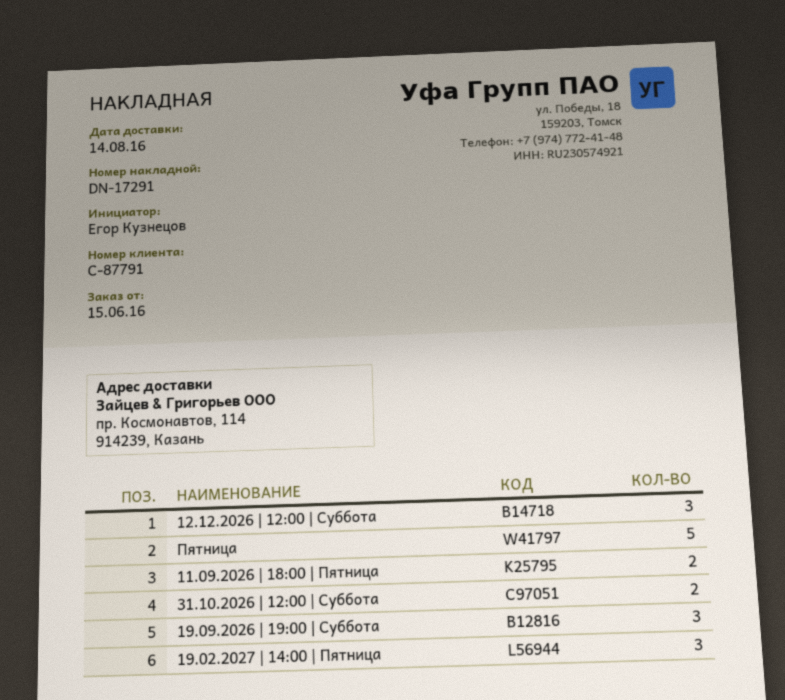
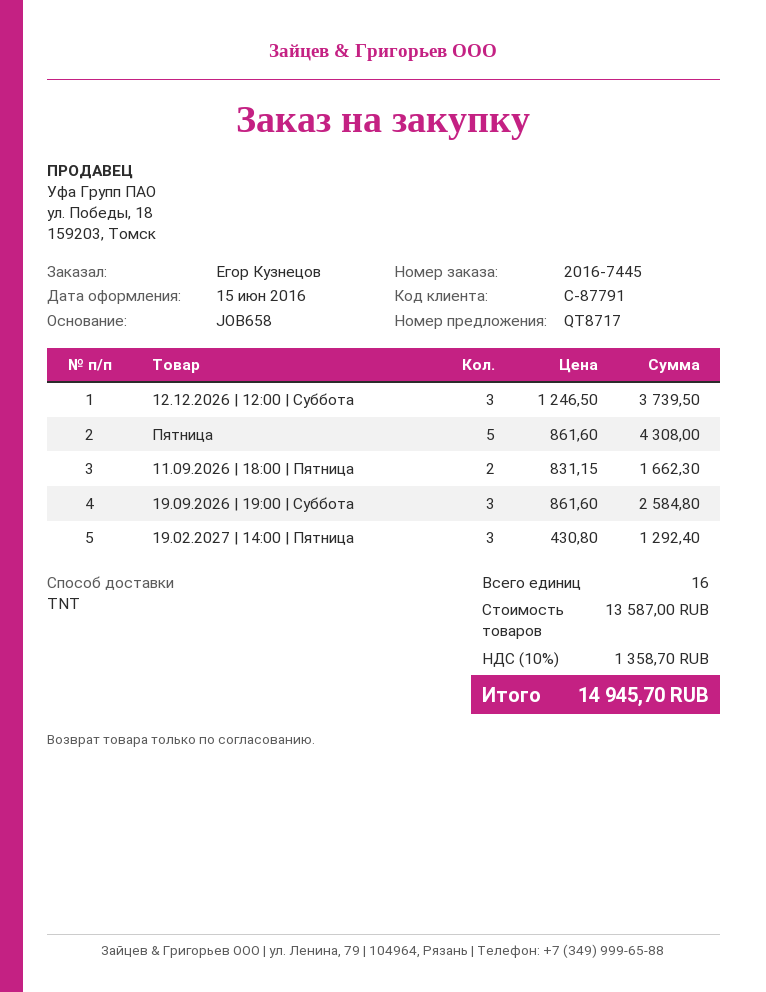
31.10.2026 | 12:00 | Суббота: 2 -> none

